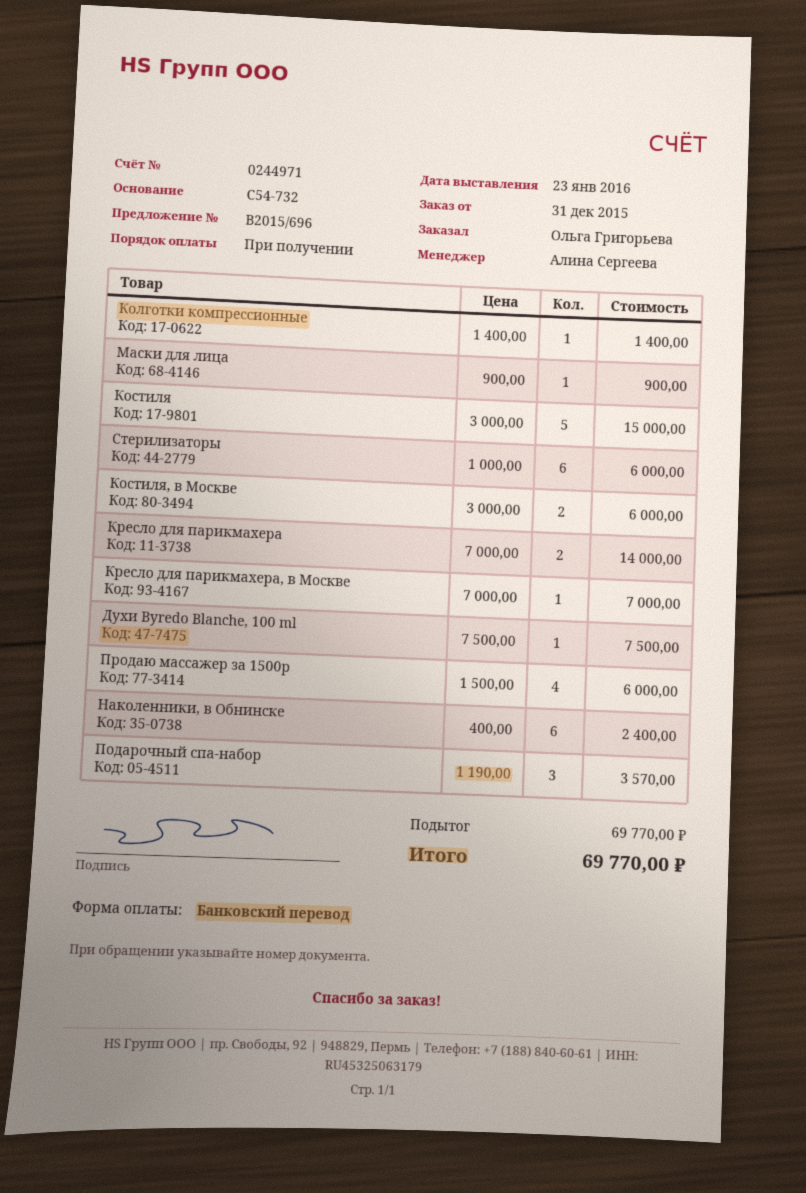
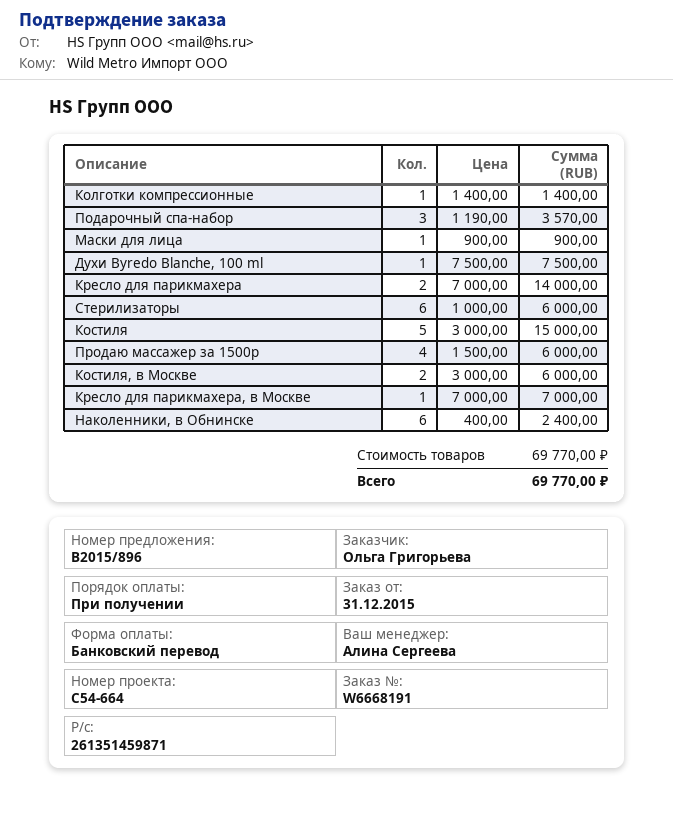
quote number: B2015/696 -> B2015/896
reference: C54-732 -> C54-664

